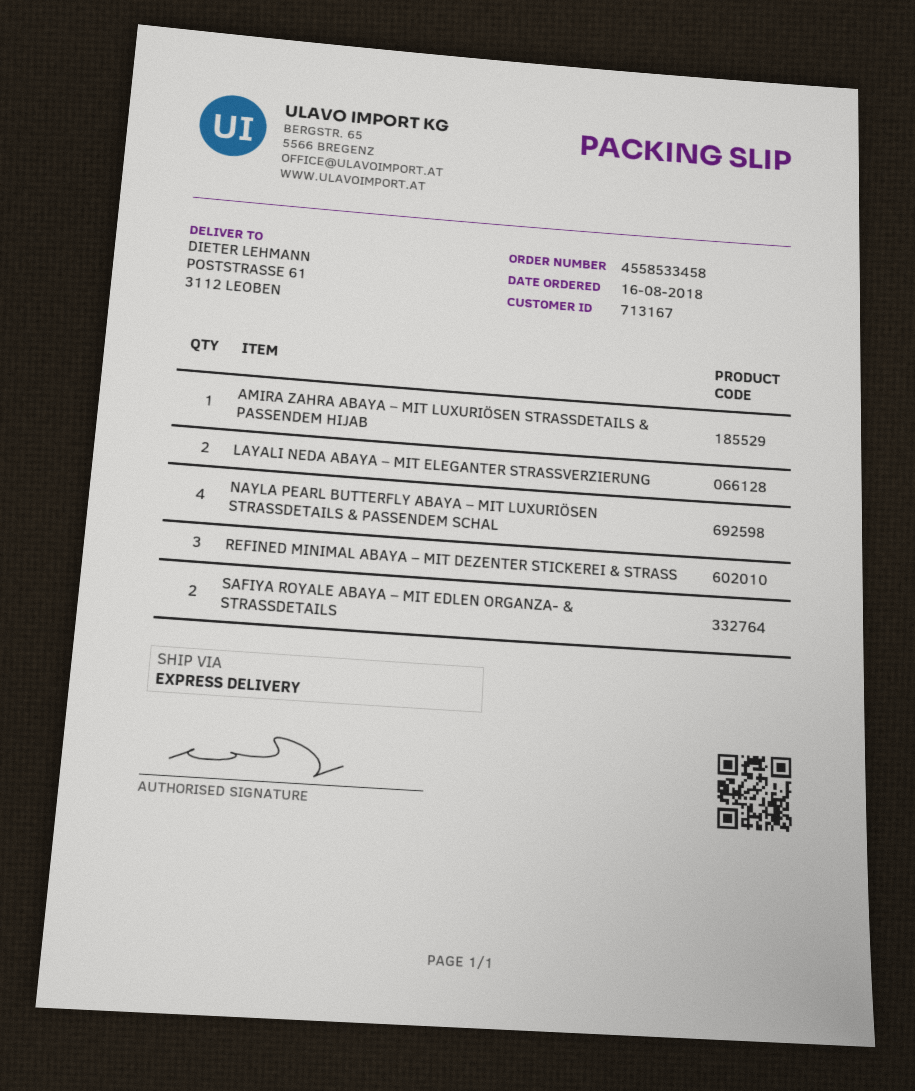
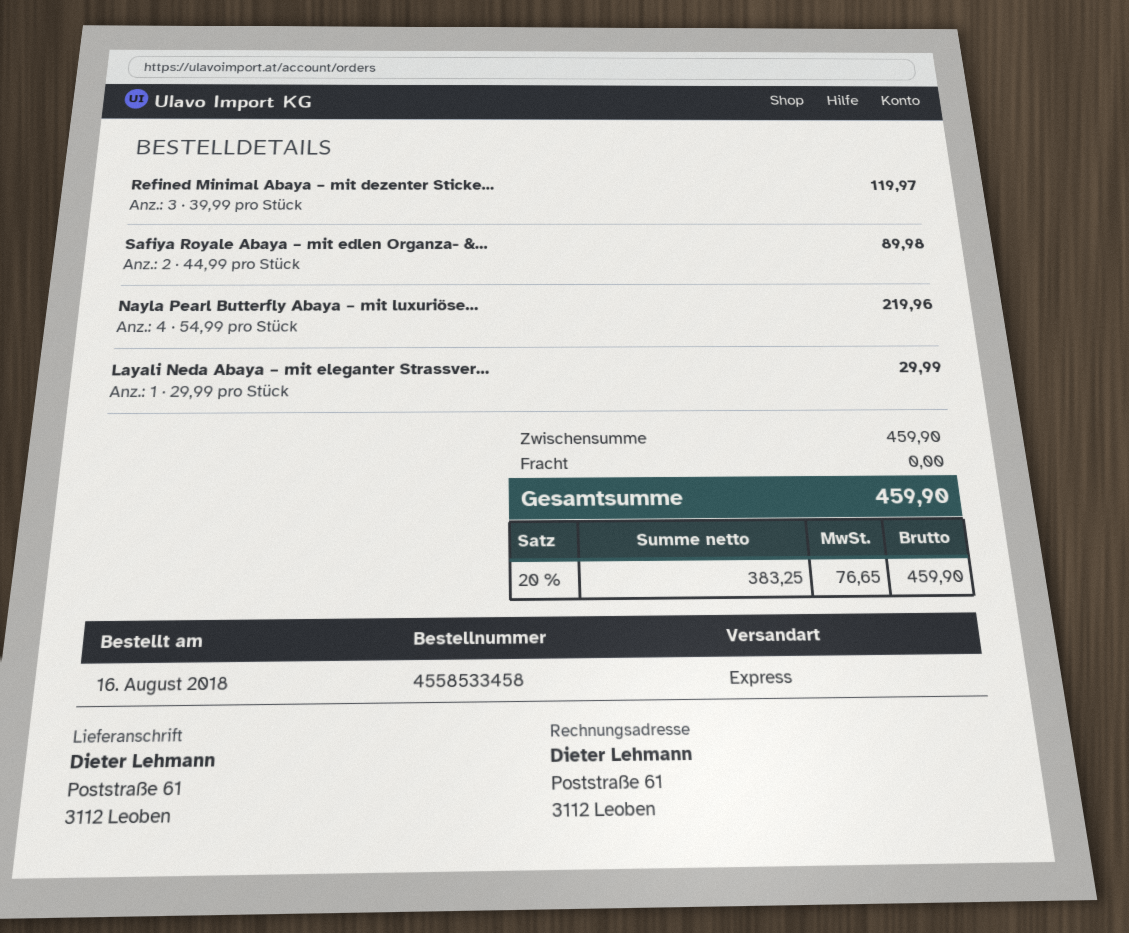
AMIRA ZAHRA ABAYA – MIT LUXURIÖSEN STRASSDETAILS & PASSENDEM HIJAB: 1 -> none
LAYALI NEDA ABAYA – MIT ELEGANTER STRASSVERZIERUNG: 2 -> 1

